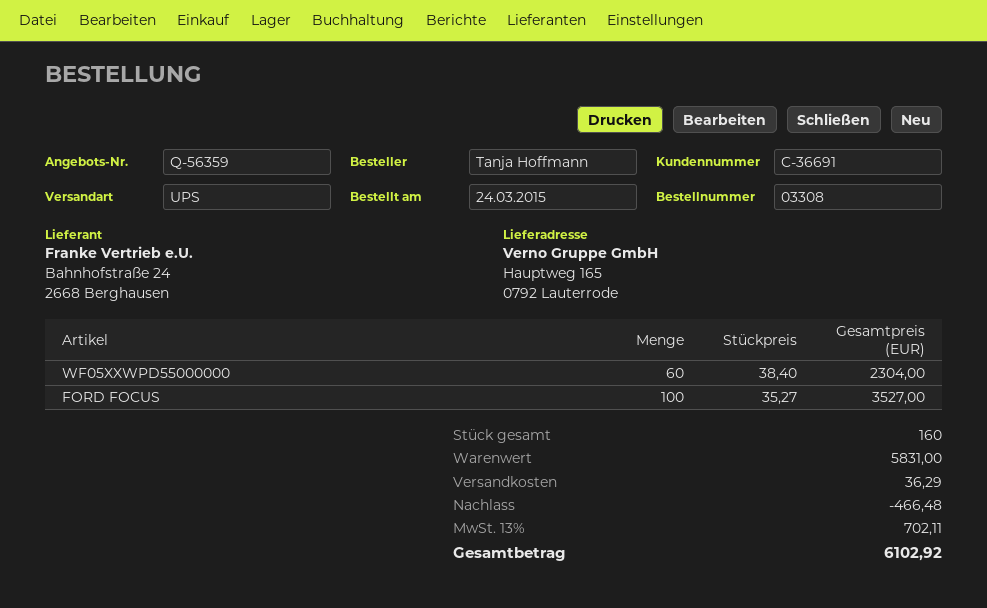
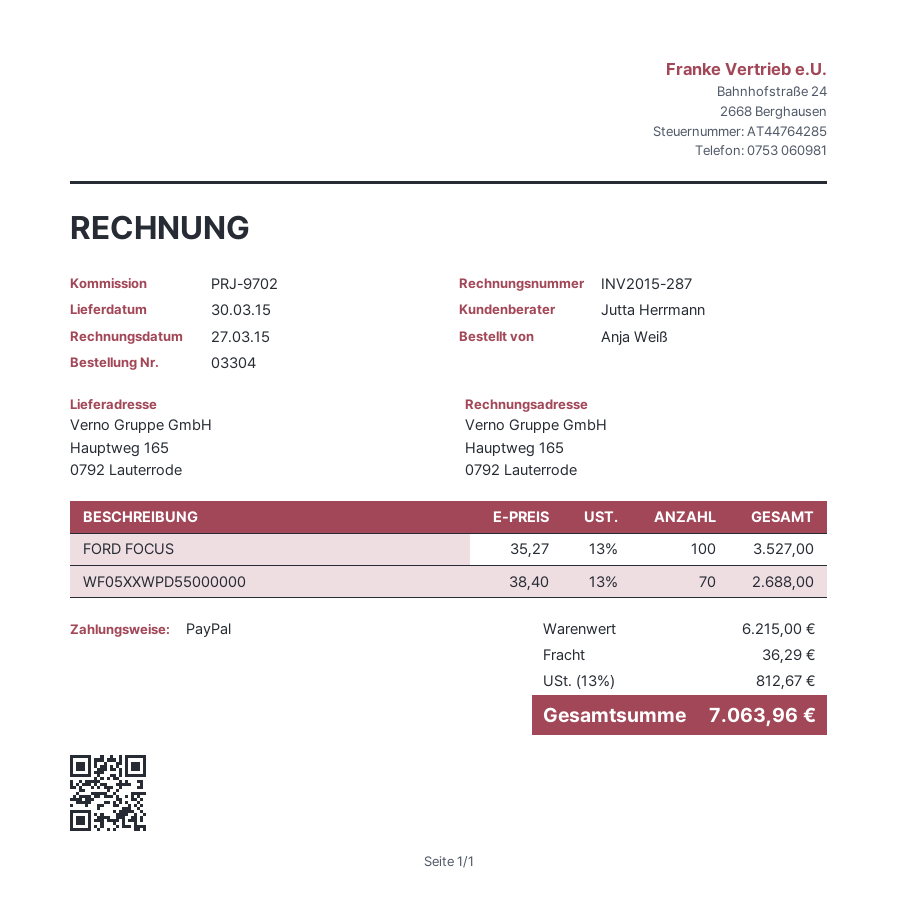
order number: 03308 -> 03304
ordered by: Tanja Hoffmann -> Anja Weiß
WF05XXWPD55000000: 60 x 38.40 = 2304.00 -> 70 x 38.40 = 2688.00
subtotal: 5831.00 -> 6215.00
discount: 466.48 -> none
tax: 13% = 702.11 -> 13% = 812.67
total: 6102.92 -> 7063.96

